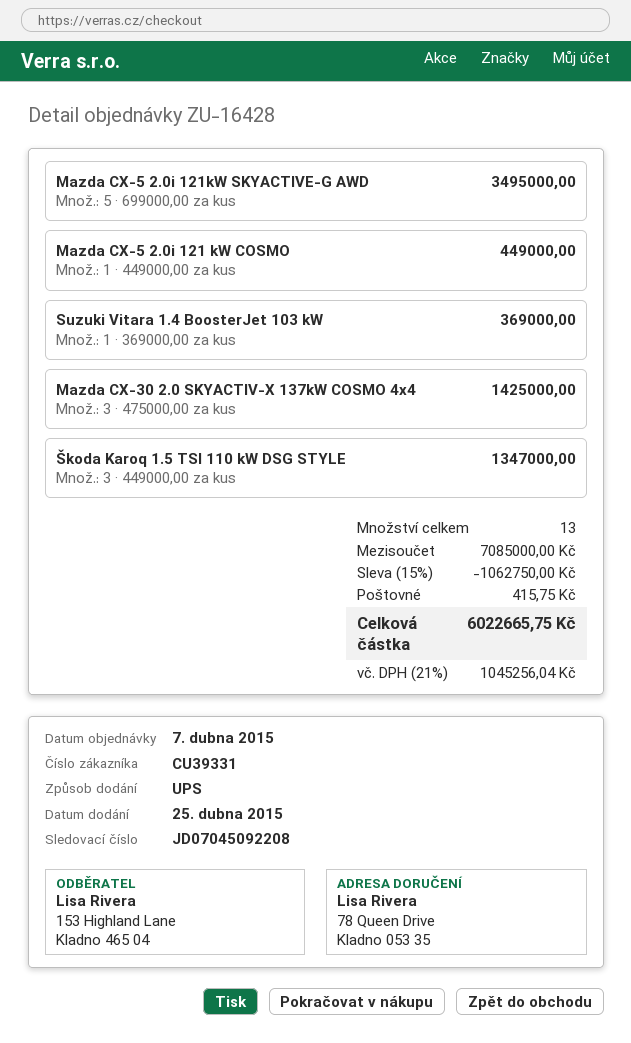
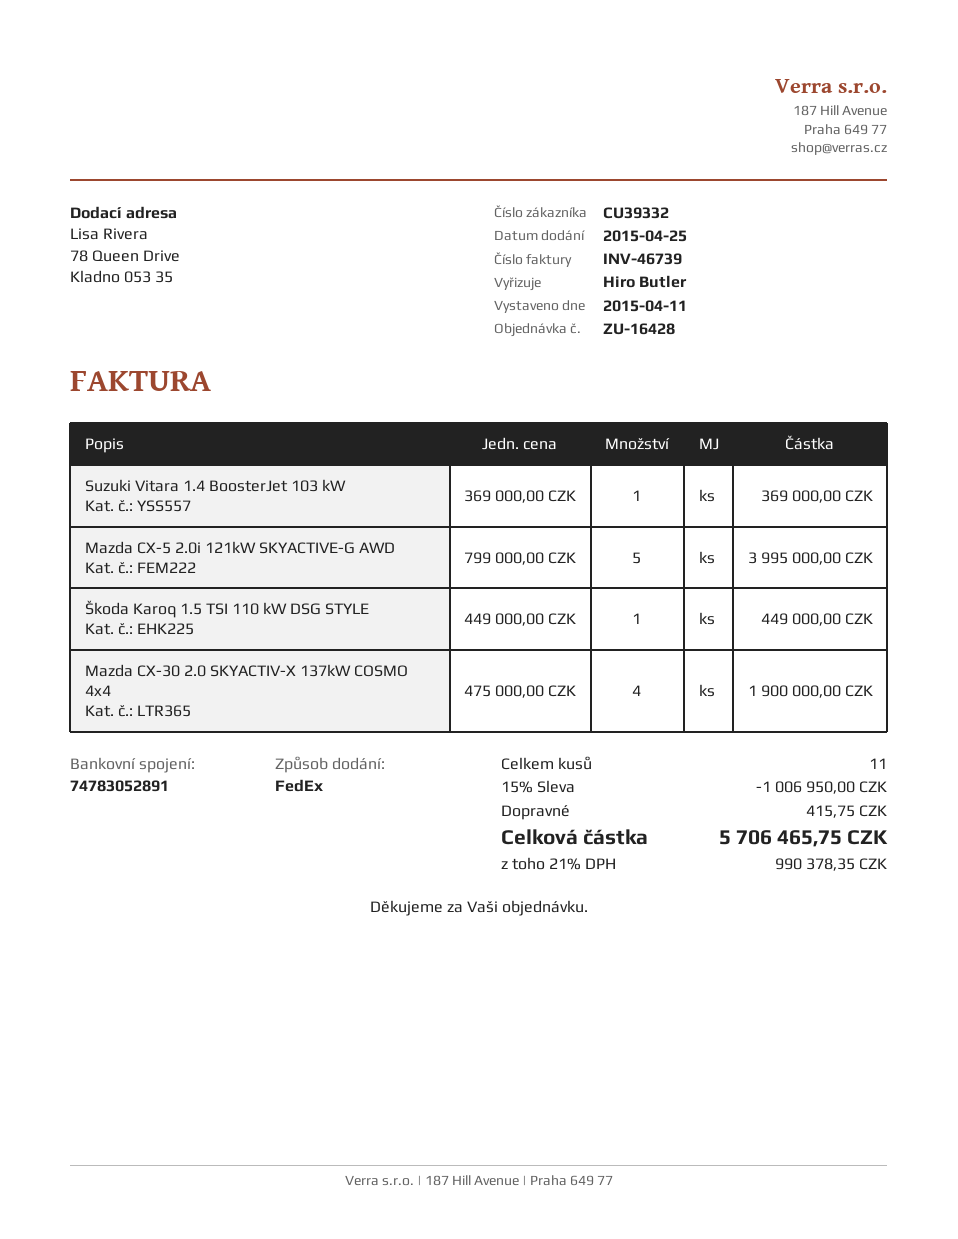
customer number: CU39331 -> CU39332
shipping method: UPS -> FedEx
Mazda CX-5 2.0i 121kW SKYACTIVE-G AWD: 5 x 699000.00 = 3495000.00 -> 5 x 799000.00 = 3995000.00
Mazda CX-5 2.0i 121 kW COSMO: 1 x 449000.00 = 449000.00 -> none
Mazda CX-30 2.0 SKYACTIV-X 137kW COSMO 4x4: 3 x 475000.00 = 1425000.00 -> 4 x 475000.00 = 1900000.00
Škoda Karoq 1.5 TSI 110 kW DSG STYLE: 3 x 449000.00 = 1347000.00 -> 1 x 449000.00 = 449000.00
total quantity: 13 -> 11
discount: 15% = 1062750.00 -> 15% = 1006950.00
tax: 21% = 1045256.04 -> 21% = 990378.35
total: 6022665.75 -> 5706465.75

